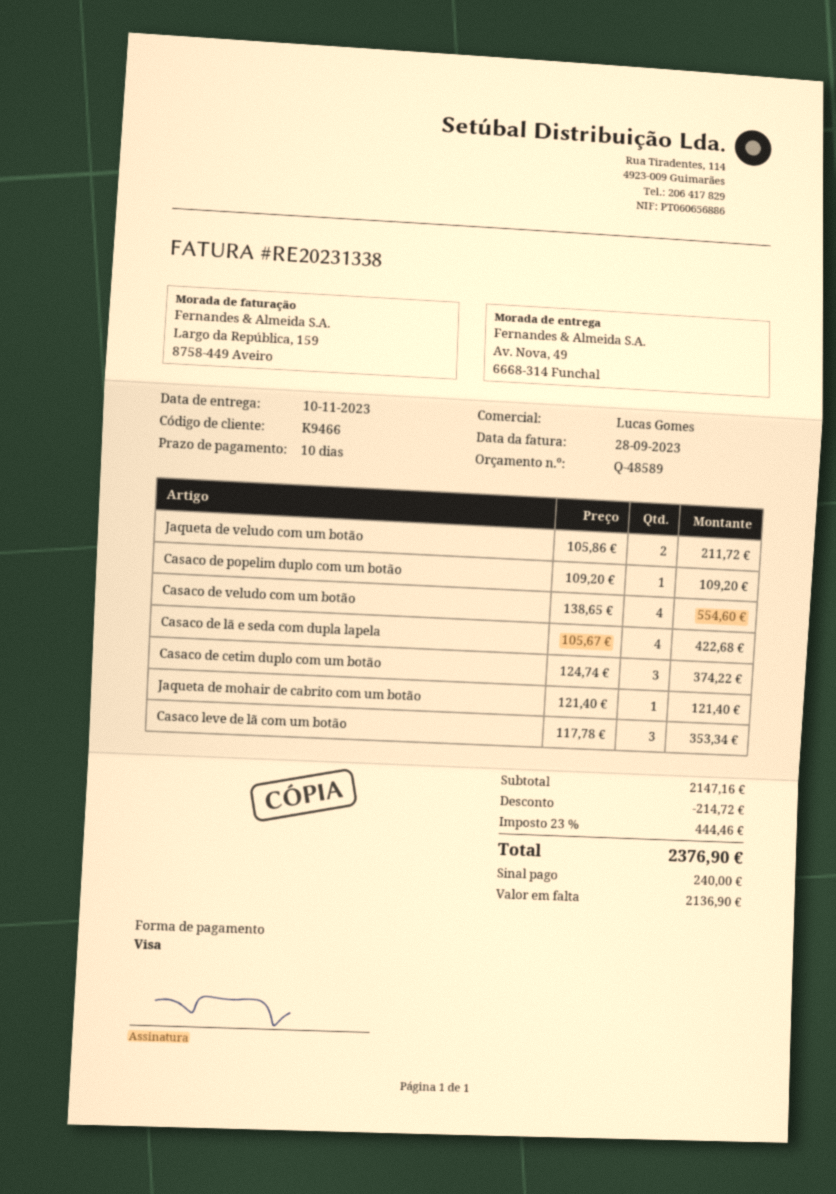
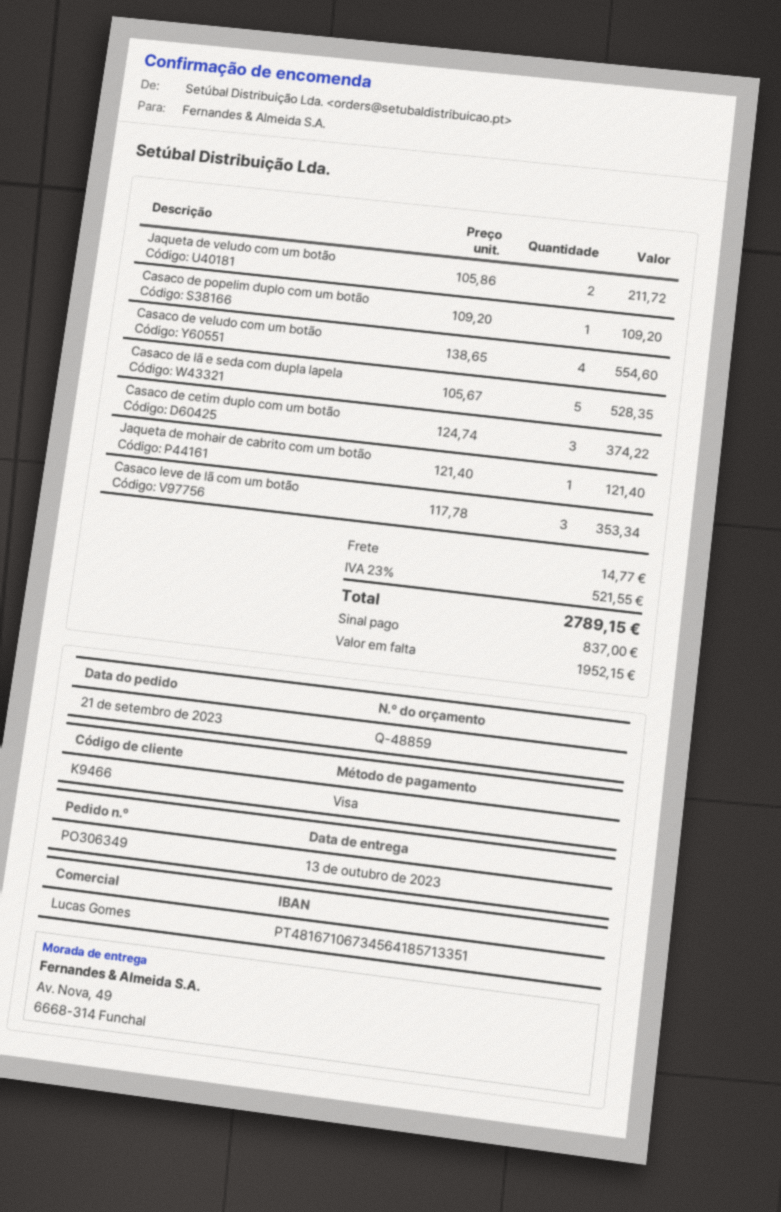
quote number: Q-48589 -> Q-48859
delivery date: 2023-11-10 -> 2023-10-13
Casaco de lã e seda com dupla lapela: 4 x 105.67 = 422.68 -> 5 x 105.67 = 528.35
discount: 214.72 -> none
shipping: none -> 14.77
tax: 23% = 444.46 -> 23% = 521.55
total: 2376.90 -> 2789.15
deposit: 240.00 -> 837.00
balance: 2136.90 -> 1952.15

